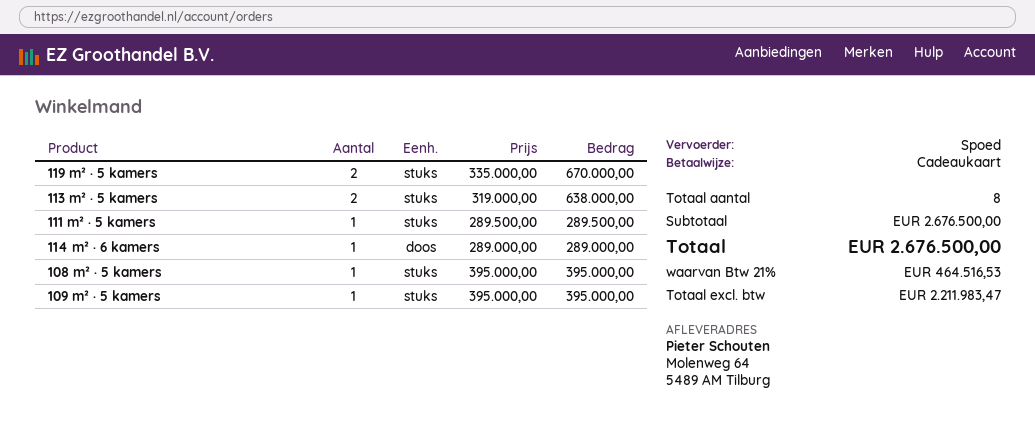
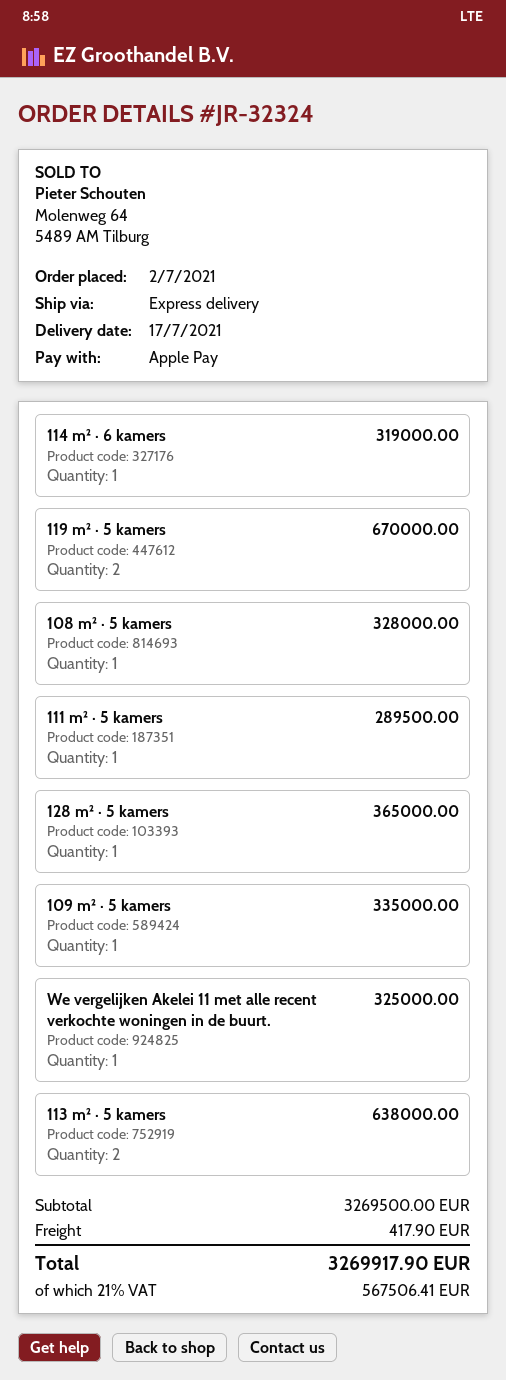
payment method: gift card -> Apple Pay
114 m² · 6 kamers: 1 for 289000.00 -> 1 for 319000.00
108 m² · 5 kamers: 1 for 395000.00 -> 1 for 328000.00
109 m² · 5 kamers: 1 for 395000.00 -> 1 for 335000.00
128 m² · 5 kamers: none -> 1 for 365000.00
We vergelijken Akelei 11 met alle recent verkochte woningen in de buurt.: none -> 1 for 325000.00
subtotal: 2676500.00 -> 3269500.00
shipping: none -> 417.90
tax: 21% = 464516.53 -> 21% = 567506.41
total: 2676500.00 -> 3269917.90

